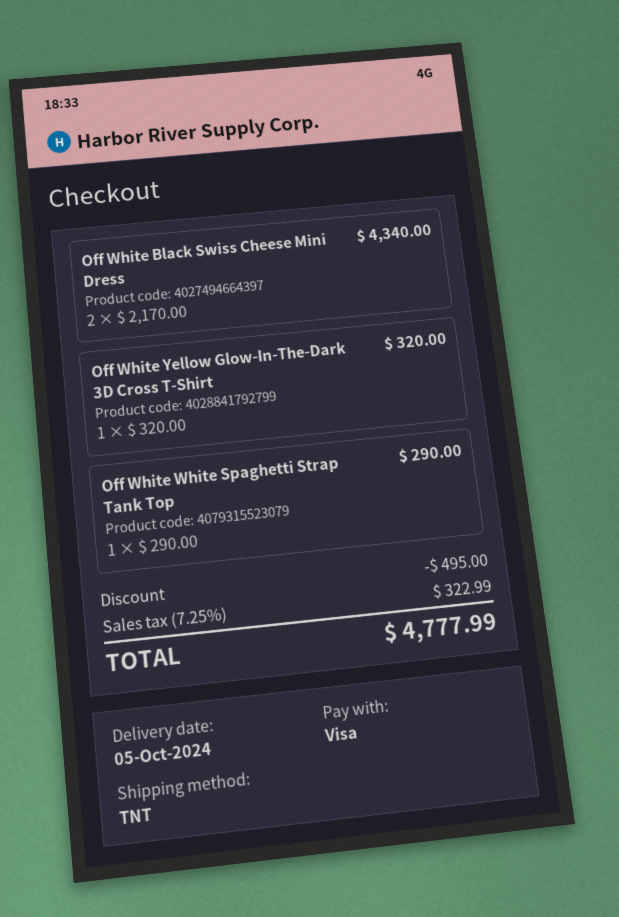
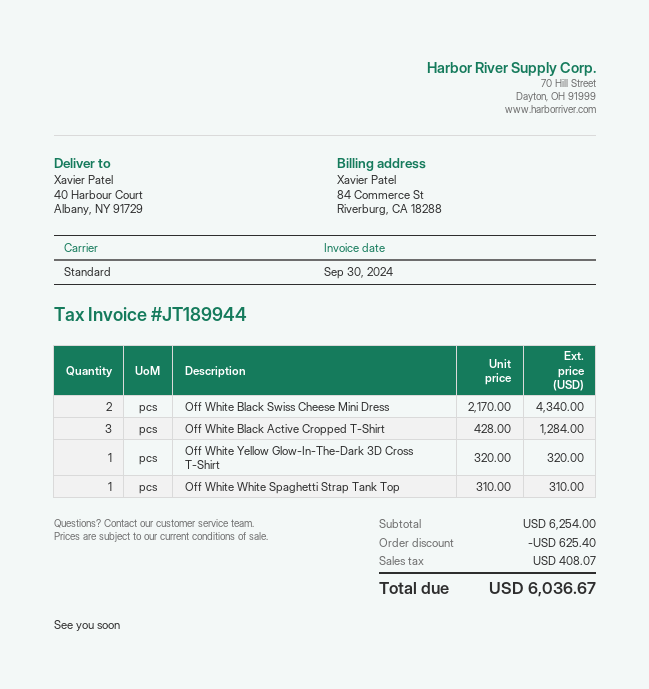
shipping method: TNT -> standard
Off White White Spaghetti Strap Tank Top: 1 x 290.00 = 290.00 -> 1 x 310.00 = 310.00
Off White Black Active Cropped T-Shirt: none -> 3 x 428.00 = 1284.00
discount: 495.00 -> 625.40
tax: 322.99 -> 408.07
total: 4777.99 -> 6036.67

